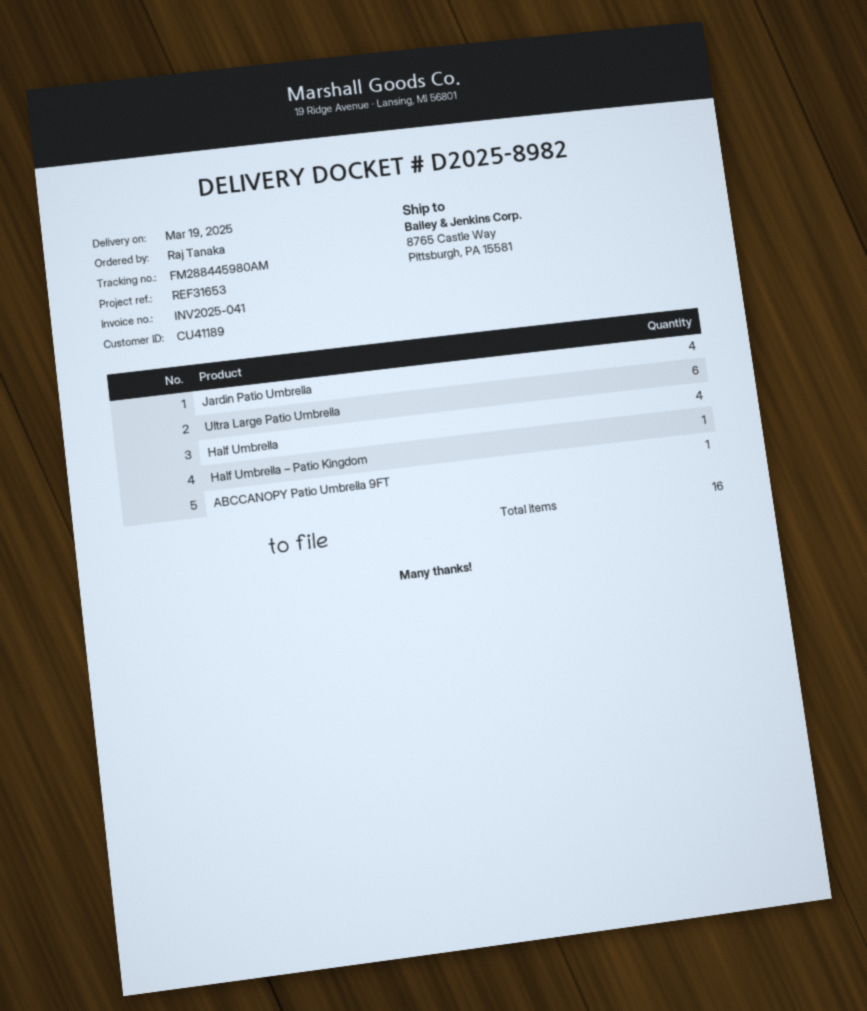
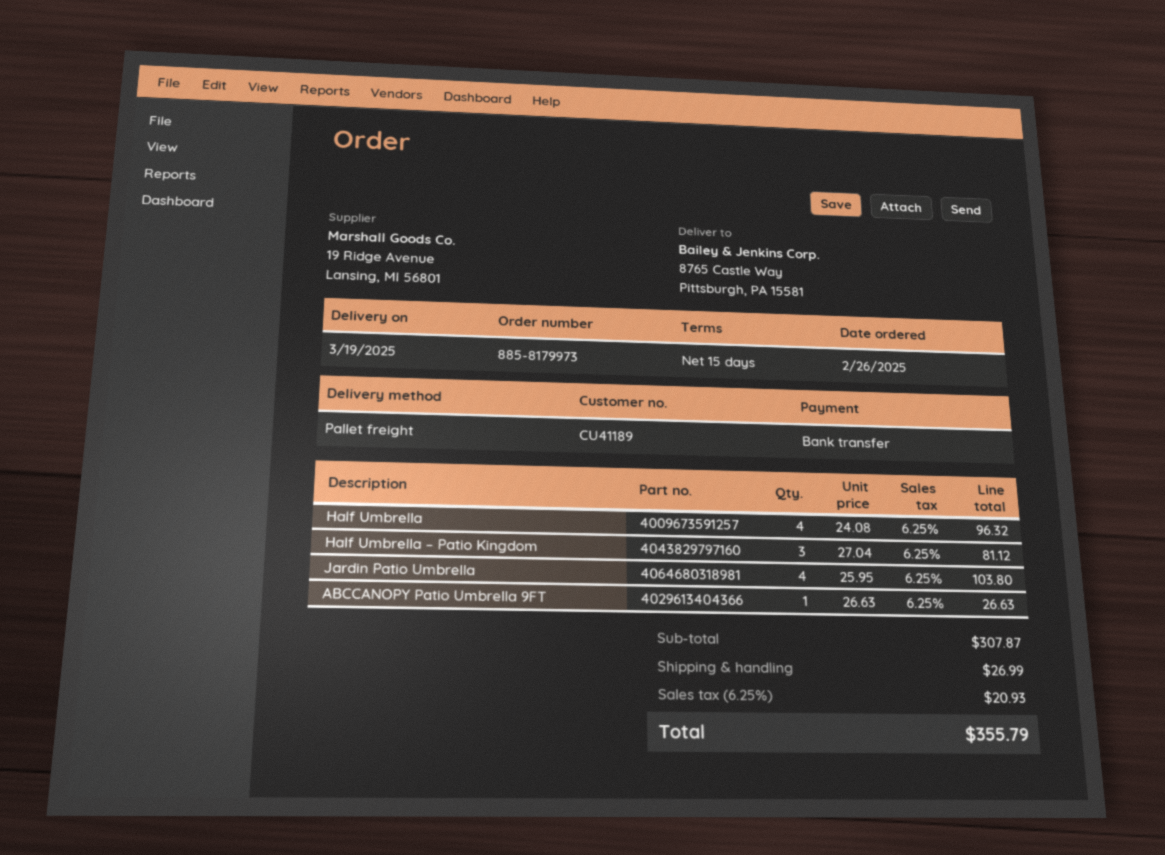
Ultra Large Patio Umbrella: 6 -> none
Half Umbrella – Patio Kingdom: 1 -> 3

